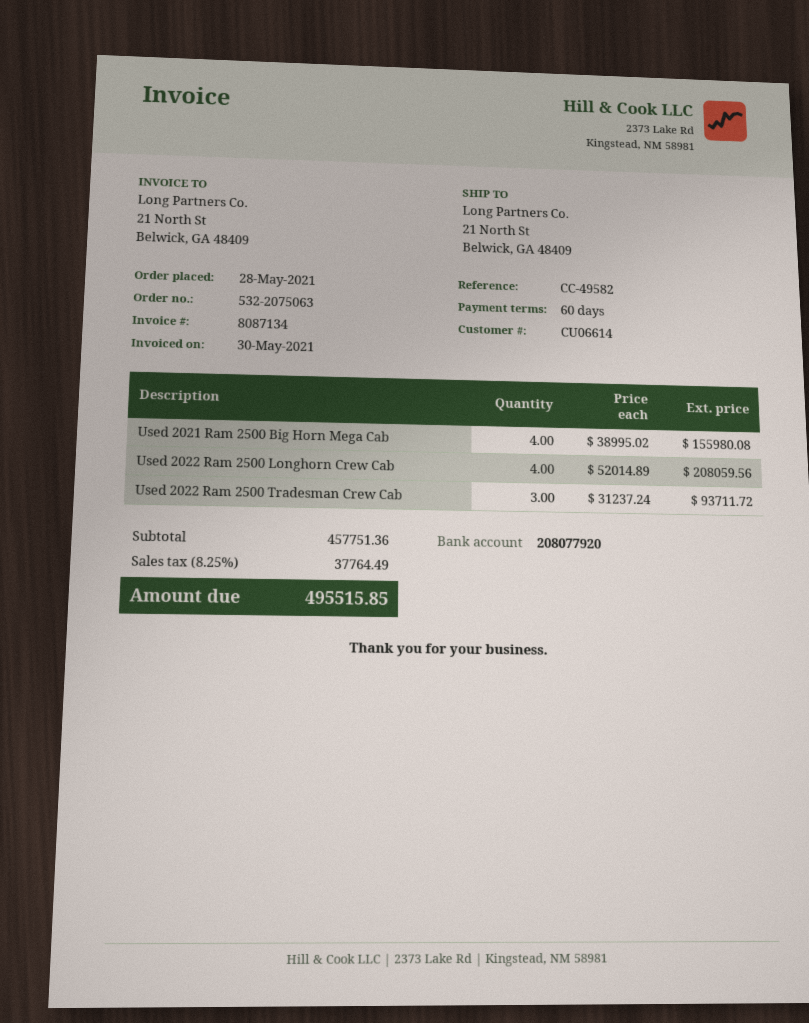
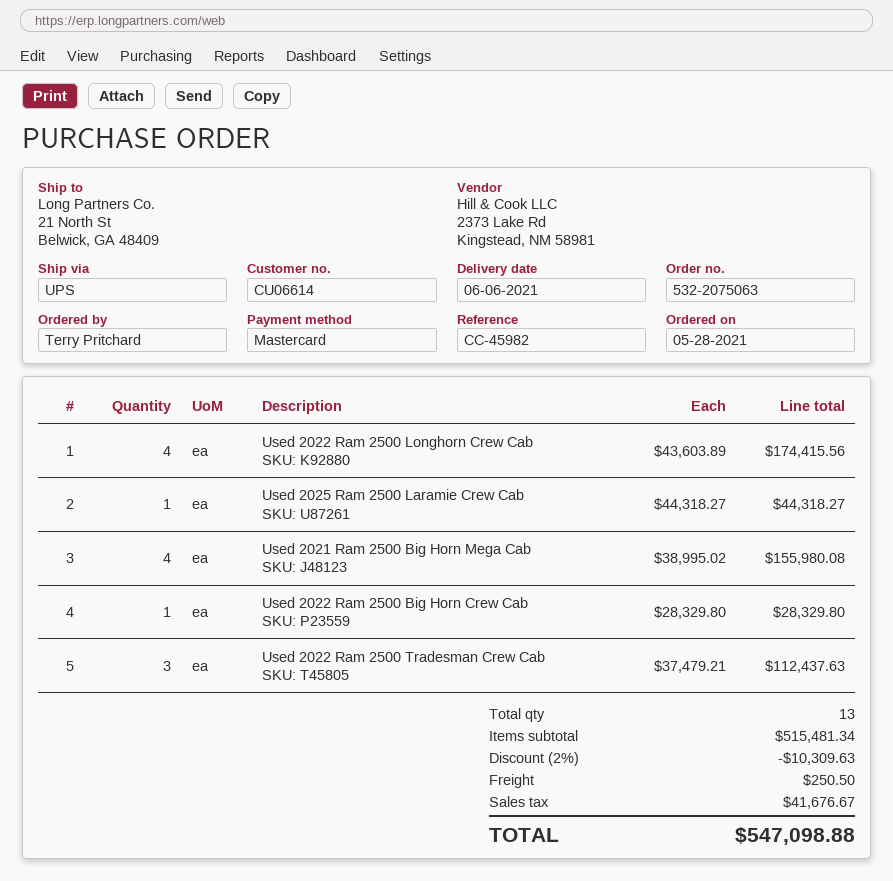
reference: CC-49582 -> CC-45982
Used 2022 Ram 2500 Longhorn Crew Cab: 4 x 52014.89 = 208059.56 -> 4 x 43603.89 = 174415.56
Used 2022 Ram 2500 Tradesman Crew Cab: 3 x 31237.24 = 93711.72 -> 3 x 37479.21 = 112437.63
Used 2025 Ram 2500 Laramie Crew Cab: none -> 1 x 44318.27 = 44318.27
Used 2022 Ram 2500 Big Horn Crew Cab: none -> 1 x 28329.80 = 28329.80
subtotal: 457751.36 -> 515481.34
discount: none -> 2% = 10309.63
shipping: none -> 250.50
tax: 37764.49 -> 41676.67
total: 495515.85 -> 547098.88

